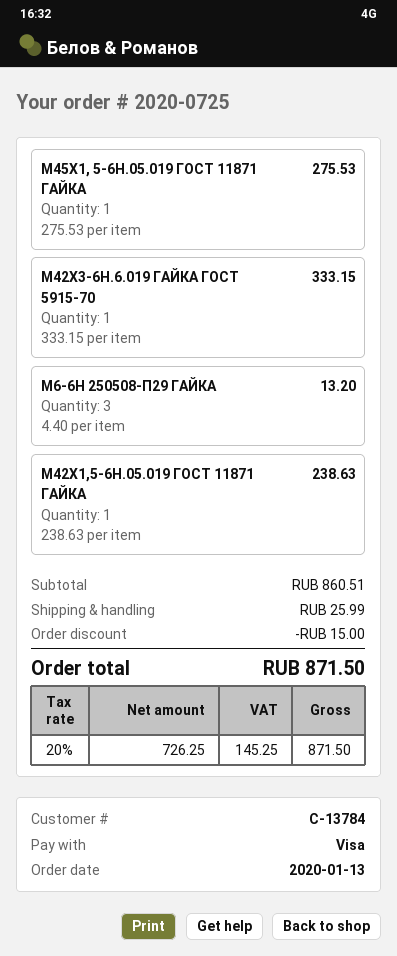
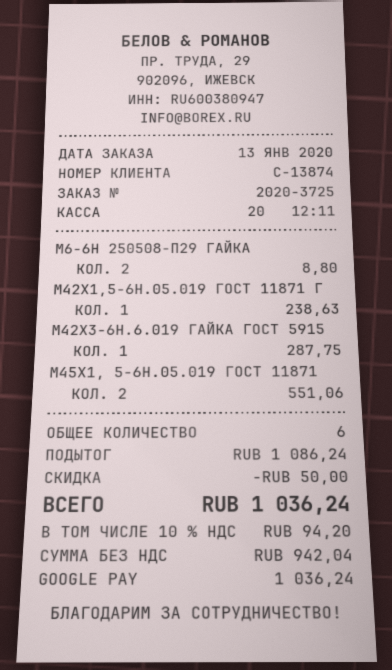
order number: 2020-0725 -> 2020-3725
customer number: C-13784 -> C-13874
payment method: Visa -> Google Pay
М45Х1, 5-6H.05.019 ГОСТ 11871 ГАЙКА: 1 for 275.53 -> 2 for 551.06
М42Х3-6Н.6.019 ГАЙКА ГОСТ 5915-70: 1 for 333.15 -> 1 for 287.75
М6-6Н 250508-П29 ГАЙКА: 3 for 13.20 -> 2 for 8.80
subtotal: 860.51 -> 1086.24
discount: 15.00 -> 50.00
shipping: 25.99 -> none
net: 726.25 -> 942.04
tax: 20% = 145.25 -> 10% = 94.20
total: 871.50 -> 1036.24

